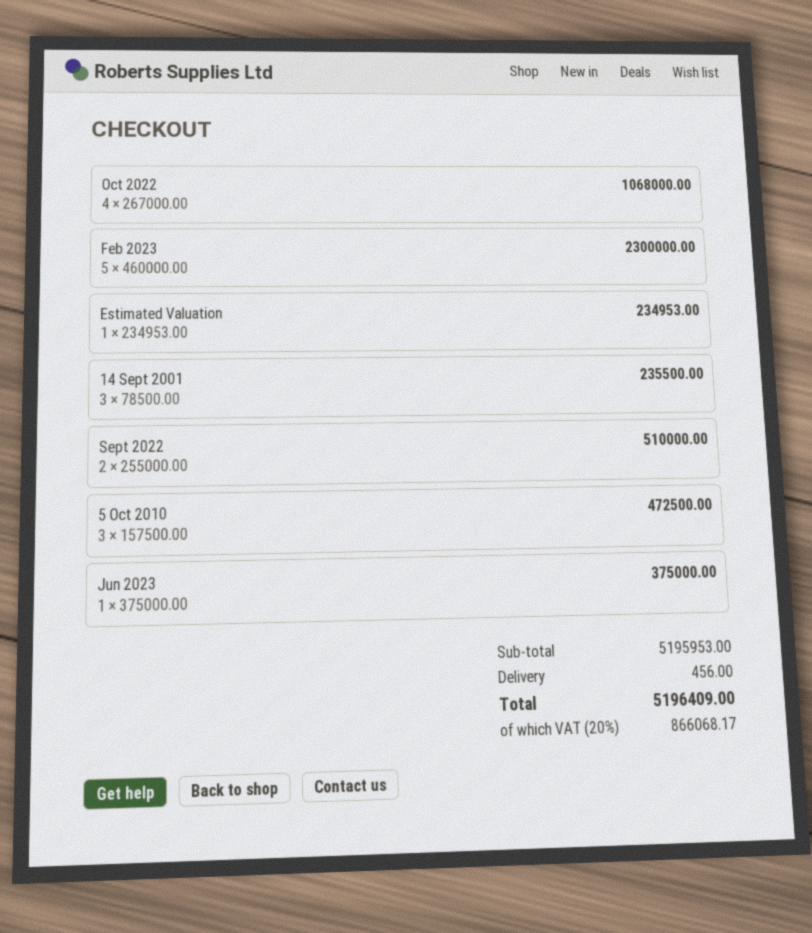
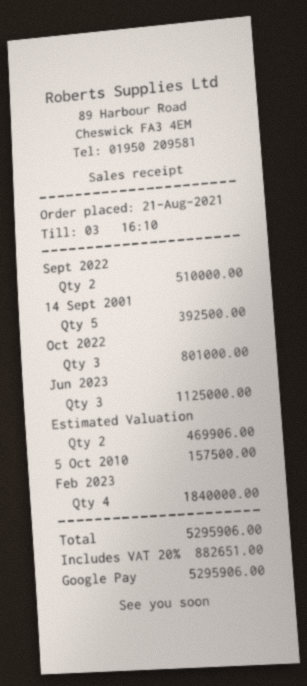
Oct 2022: 4 for 1068000.00 -> 3 for 801000.00
Feb 2023: 5 for 2300000.00 -> 4 for 1840000.00
Estimated Valuation: 1 for 234953.00 -> 2 for 469906.00
14 Sept 2001: 3 for 235500.00 -> 5 for 392500.00
5 Oct 2010: 3 for 472500.00 -> 1 for 157500.00
Jun 2023: 1 for 375000.00 -> 3 for 1125000.00
shipping: 456.00 -> none
tax: 20% = 866068.17 -> 20% = 882651.00
total: 5196409.00 -> 5295906.00

